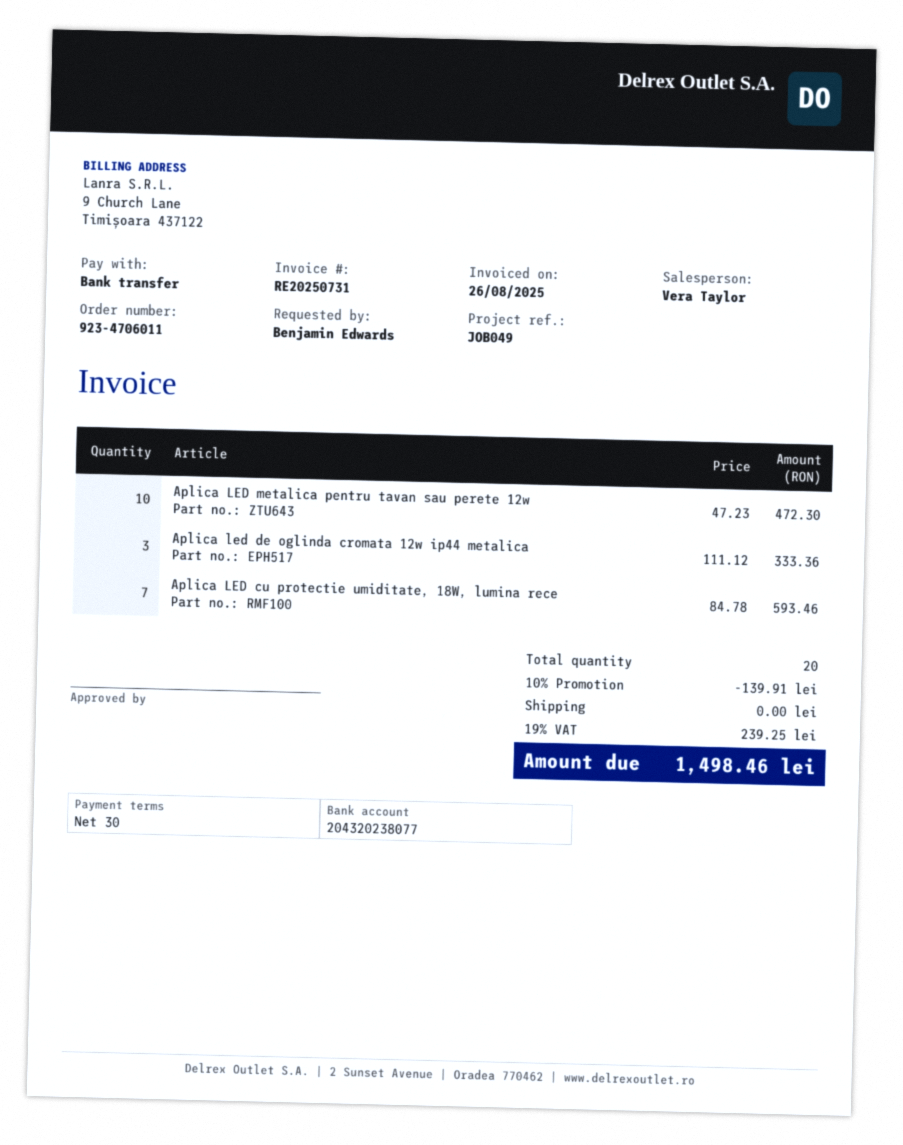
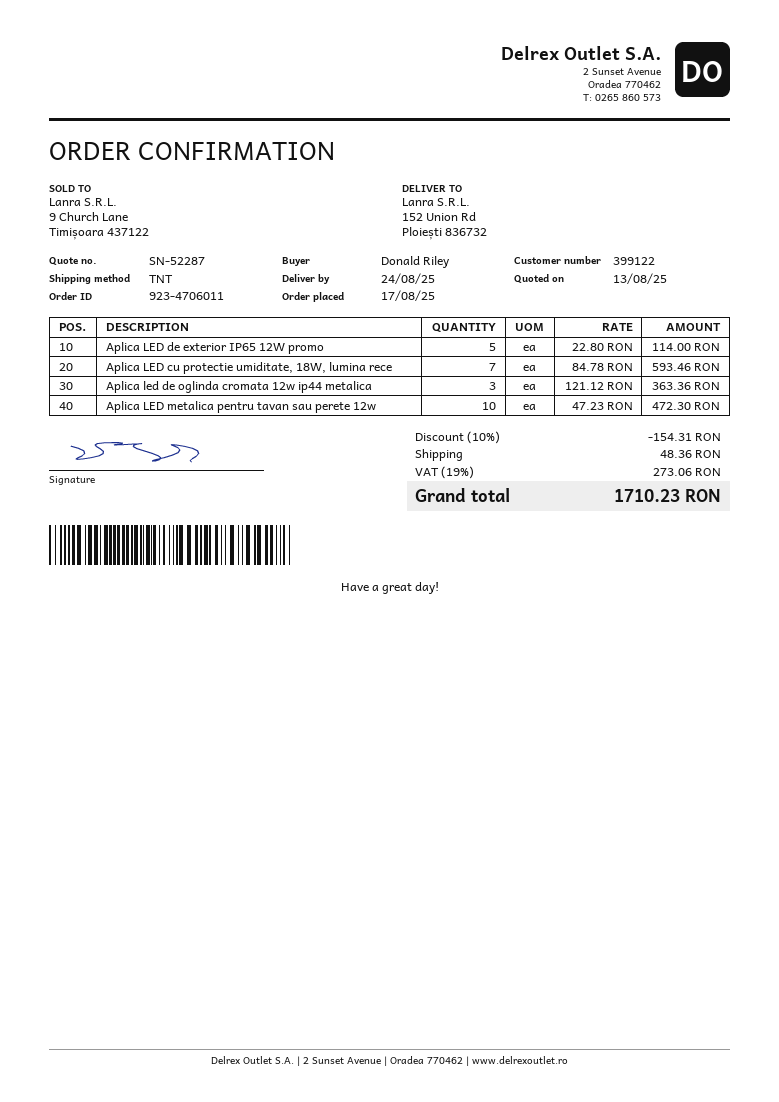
ordered by: Benjamin Edwards -> Donald Riley
Aplica led de oglinda cromata 12w ip44 metalica: 3 x 111.12 = 333.36 -> 3 x 121.12 = 363.36
Aplica LED de exterior IP65 12W promo: none -> 5 x 22.80 = 114.00
discount: 10% = 139.91 -> 10% = 154.31
shipping: 0.00 -> 48.36
tax: 19% = 239.25 -> 19% = 273.06
total: 1498.46 -> 1710.23

